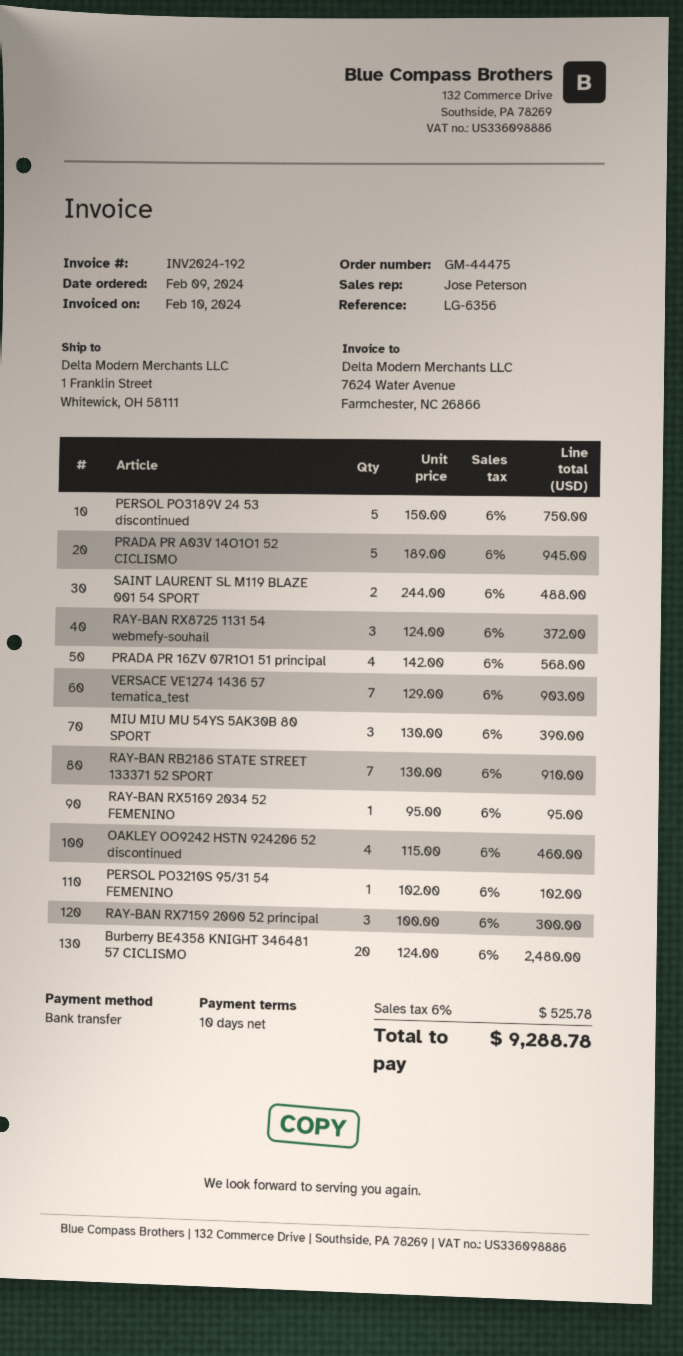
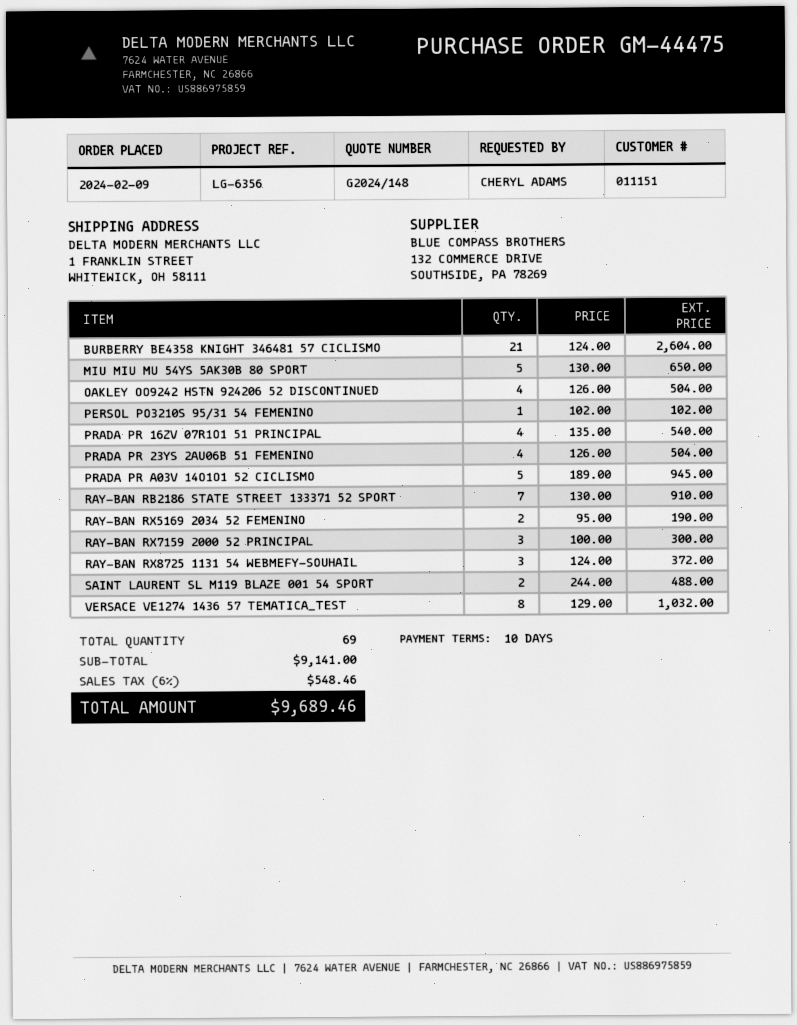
PERSOL PO3189V 24 53 discontinued: 5 x 150.00 = 750.00 -> none
PRADA PR 16ZV 07R1O1 51 principal: 4 x 142.00 = 568.00 -> 4 x 135.00 = 540.00
VERSACE VE1274 1436 57 tematica_test: 7 x 129.00 = 903.00 -> 8 x 129.00 = 1032.00
MIU MIU MU 54YS 5AK30B 80 SPORT: 3 x 130.00 = 390.00 -> 5 x 130.00 = 650.00
RAY-BAN RX5169 2034 52 FEMENINO: 1 x 95.00 = 95.00 -> 2 x 95.00 = 190.00
OAKLEY OO9242 HSTN 924206 52 discontinued: 4 x 115.00 = 460.00 -> 4 x 126.00 = 504.00
Burberry BE4358 KNIGHT 346481 57 CICLISMO: 20 x 124.00 = 2480.00 -> 21 x 124.00 = 2604.00
PRADA PR 23YS 2AU06B 51 FEMENINO: none -> 4 x 126.00 = 504.00
tax: 6% = 525.78 -> 6% = 548.46
total: 9288.78 -> 9689.46

